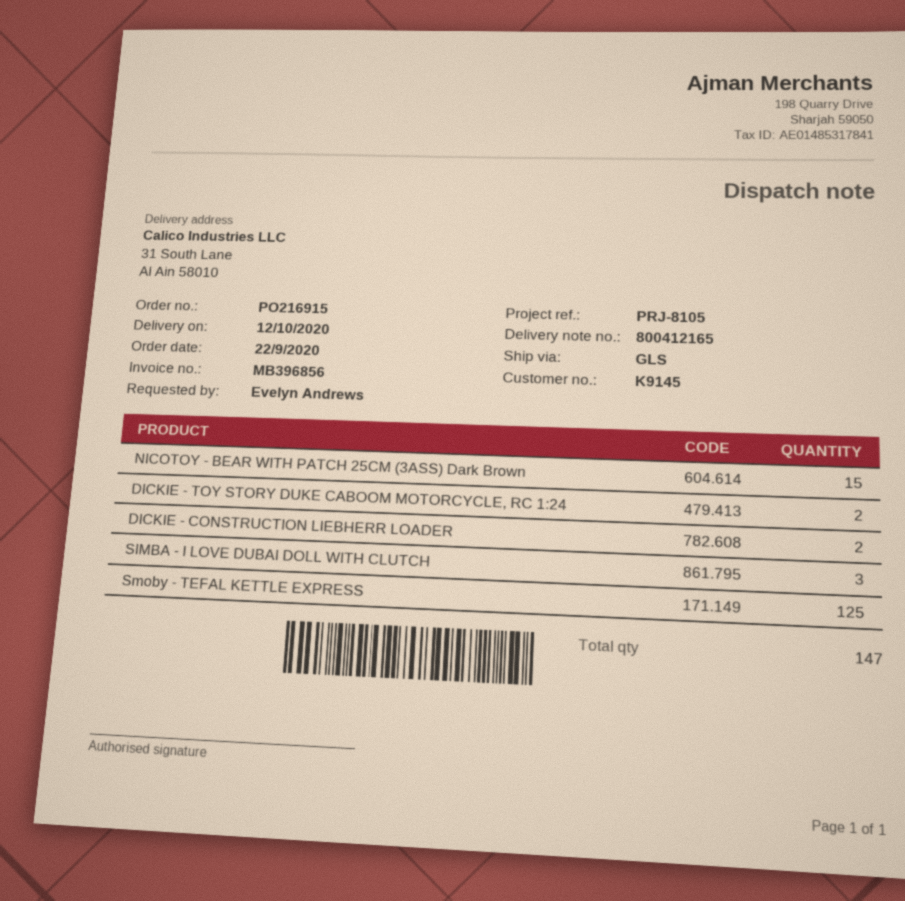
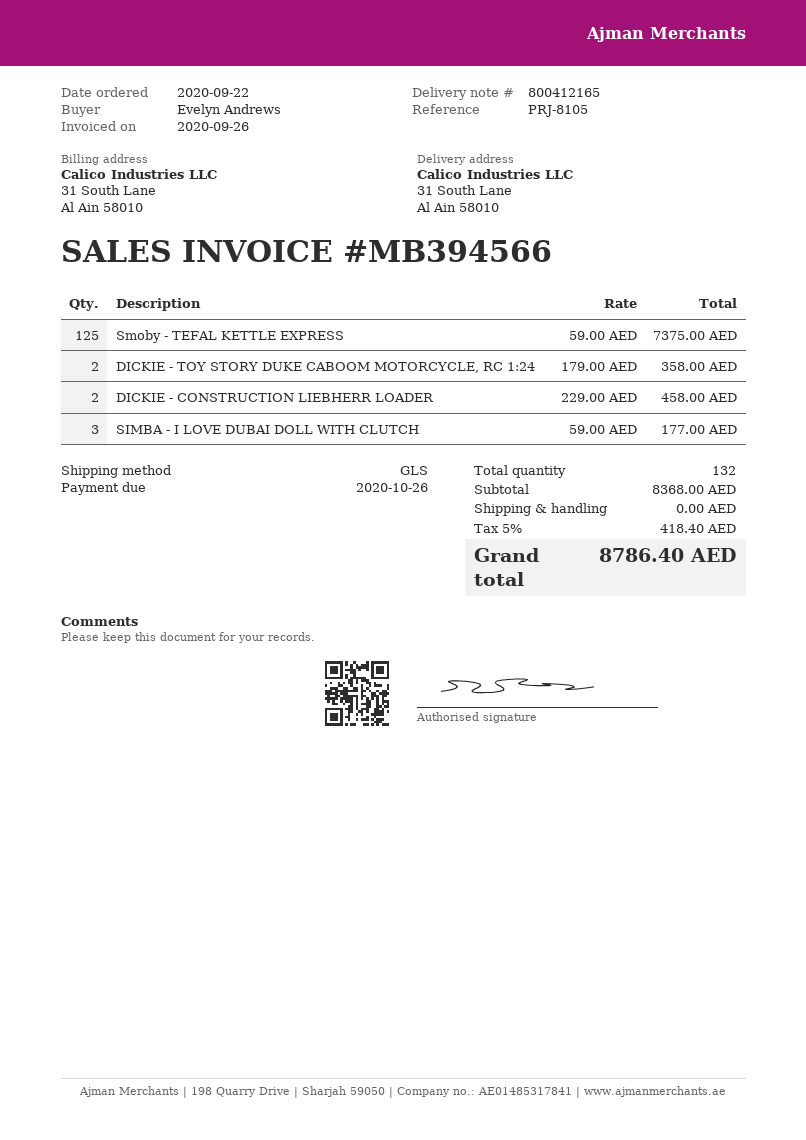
invoice number: MB396856 -> MB394566
NICOTOY - BEAR WITH PATCH 25CM (3ASS) Dark Brown: 15 -> none
total quantity: 147 -> 132

